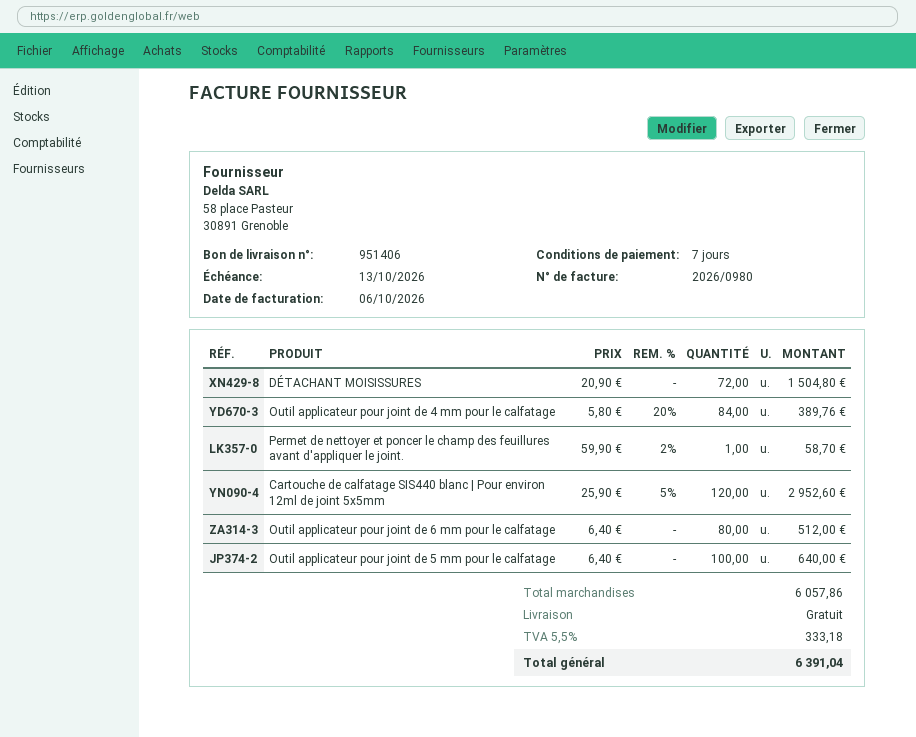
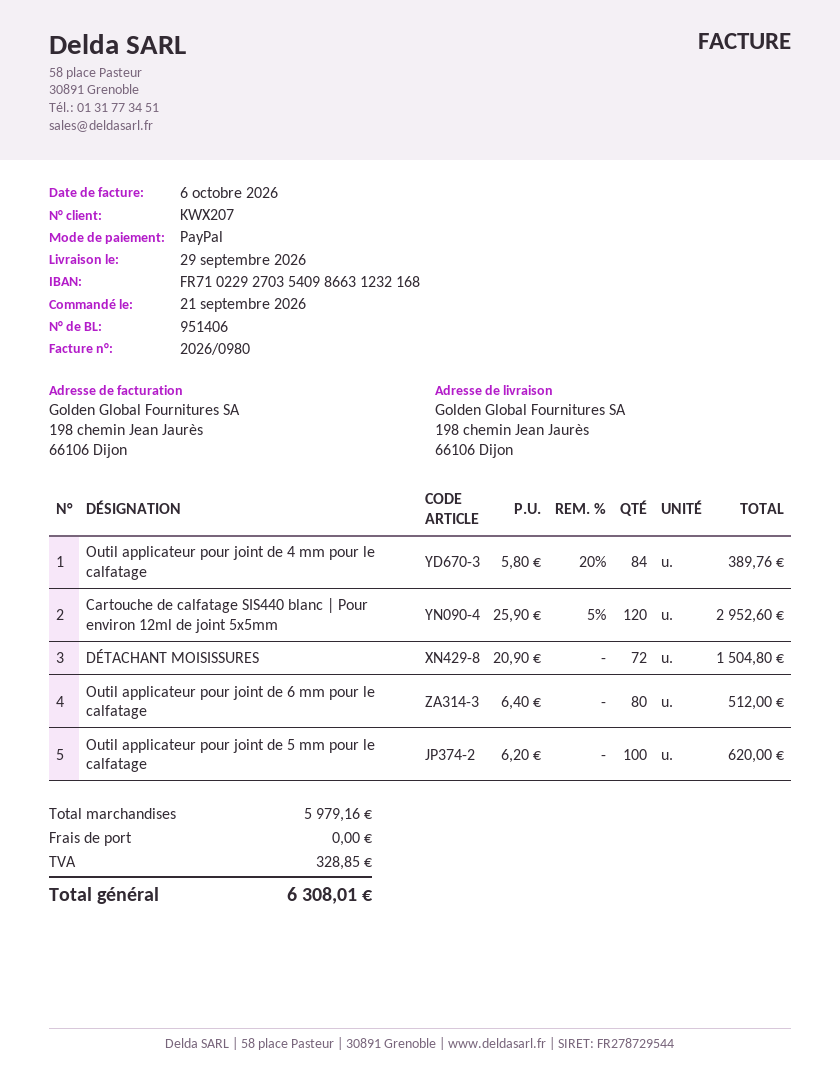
Permet de nettoyer et poncer le champ des feuillures avant d'appliquer le joint.: 1 x 59.90 - 2% = 58.70 -> none
Outil applicateur pour joint de 5 mm pour le calfatage: 100 x 6.40 = 640.00 -> 100 x 6.20 = 620.00
subtotal: 6057.86 -> 5979.16
tax: 333.18 -> 328.85
total: 6391.04 -> 6308.01

